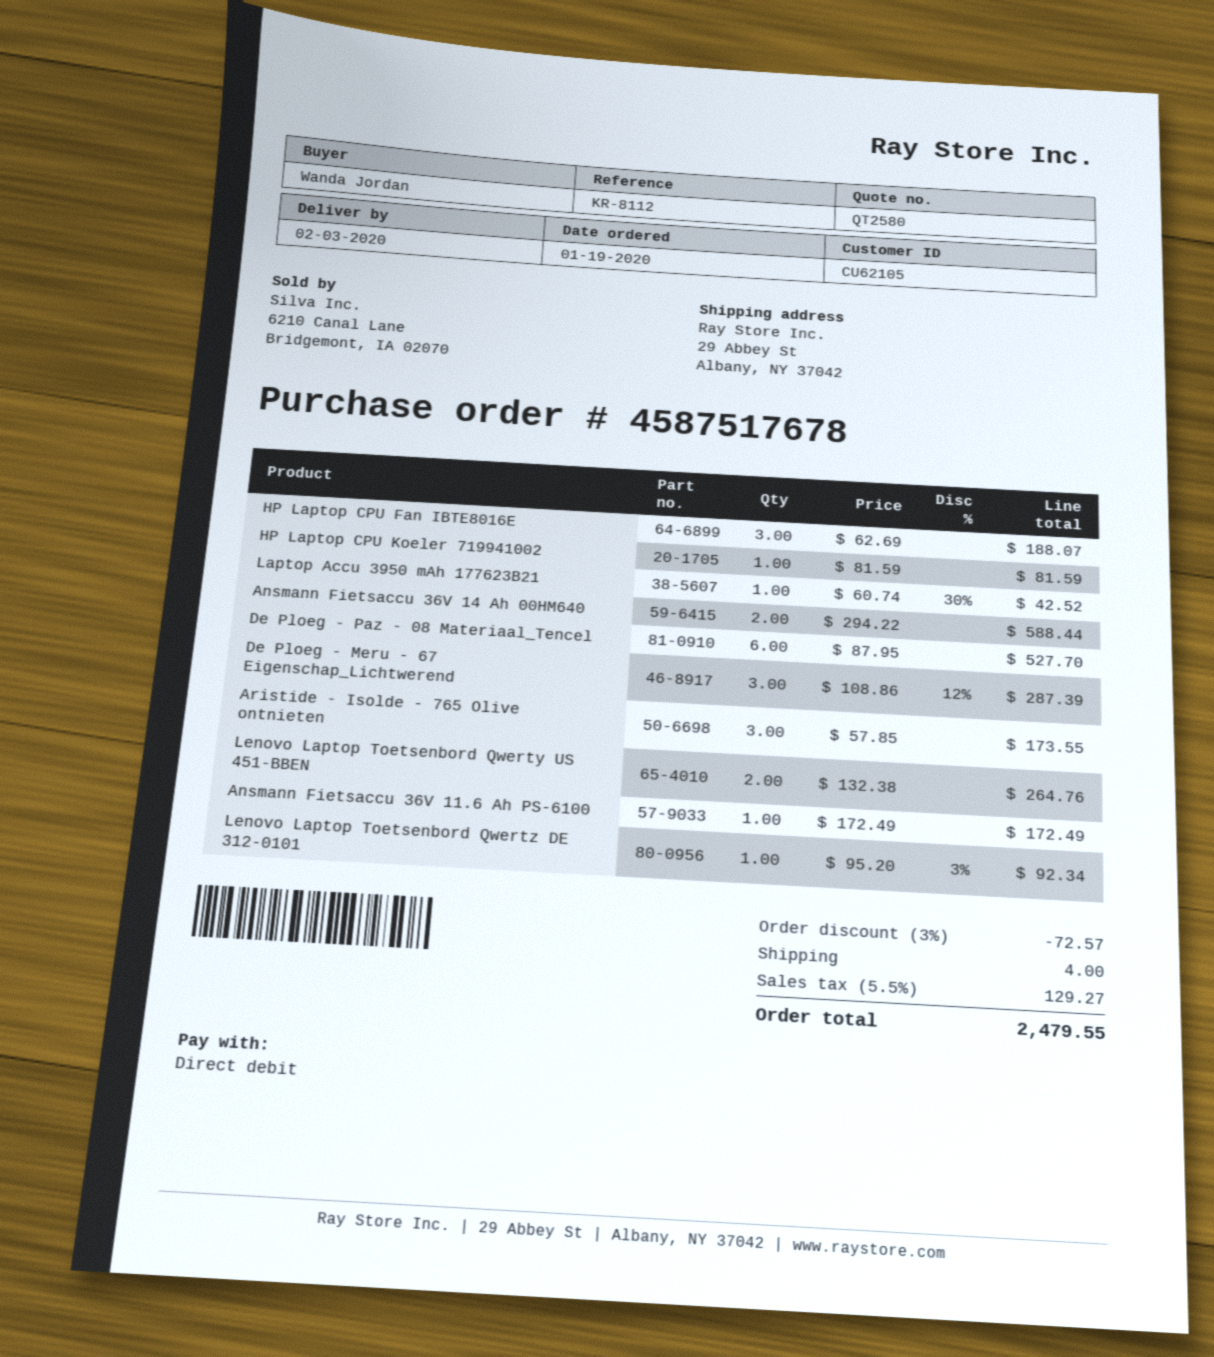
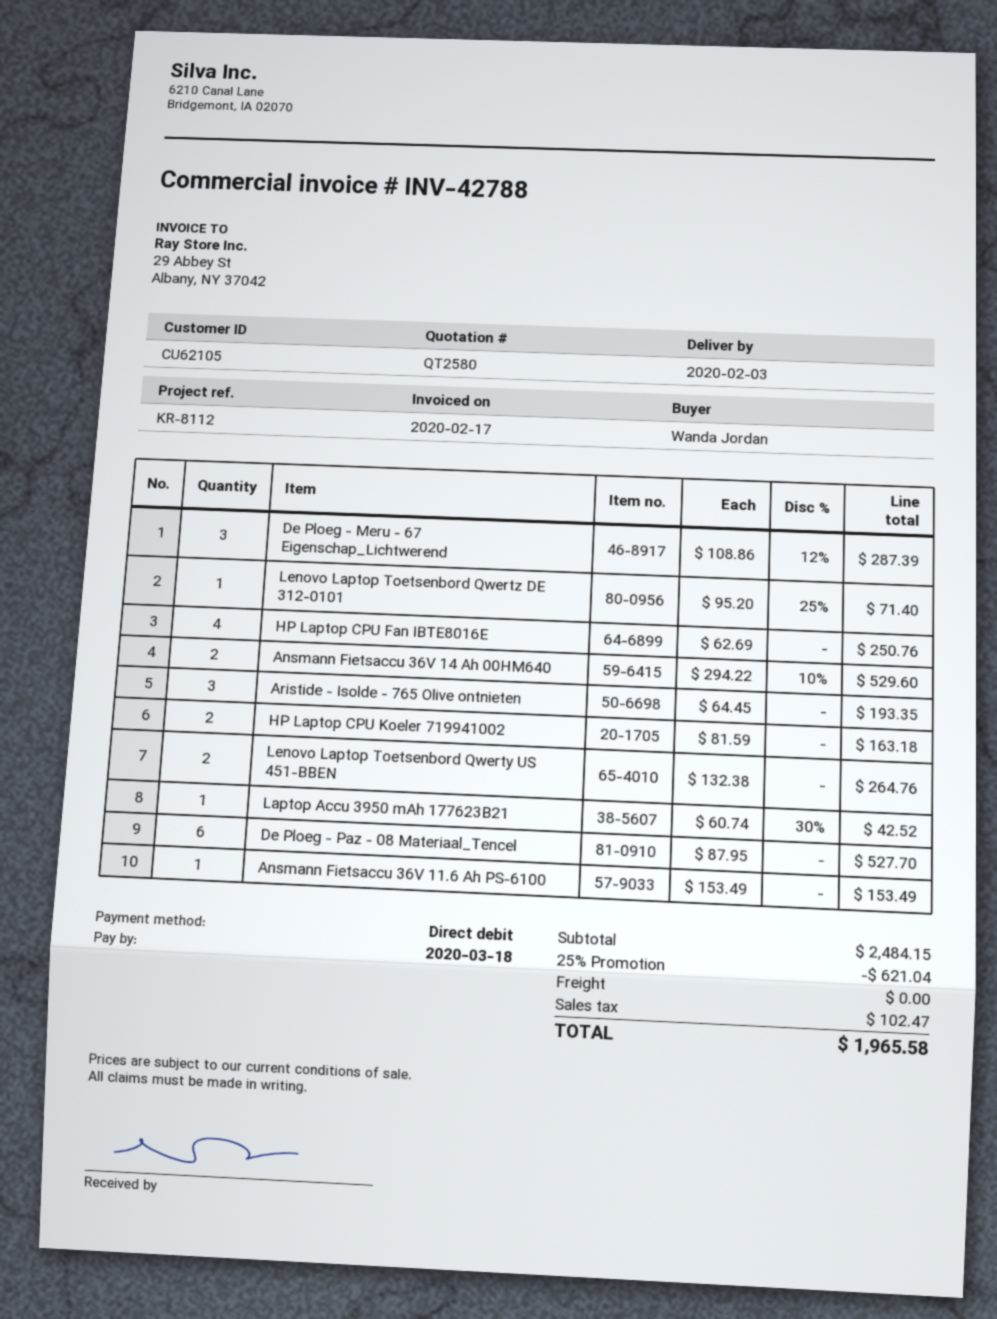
HP Laptop CPU Fan IBTE8016E: 3 x 62.69 = 188.07 -> 4 x 62.69 = 250.76
HP Laptop CPU Koeler 719941002: 1 x 81.59 = 81.59 -> 2 x 81.59 = 163.18
Ansmann Fietsaccu 36V 14 Ah 00HM640: 2 x 294.22 = 588.44 -> 2 x 294.22 - 10% = 529.60
Aristide - Isolde - 765 Olive ontnieten: 3 x 57.85 = 173.55 -> 3 x 64.45 = 193.35
Ansmann Fietsaccu 36V 11.6 Ah PS-6100: 1 x 172.49 = 172.49 -> 1 x 153.49 = 153.49
Lenovo Laptop Toetsenbord Qwertz DE 312-0101: 1 x 95.20 - 3% = 92.34 -> 1 x 95.20 - 25% = 71.40
discount: 3% = 72.57 -> 25% = 621.04
shipping: 4.00 -> 0.00
tax: 129.27 -> 102.47
total: 2479.55 -> 1965.58

